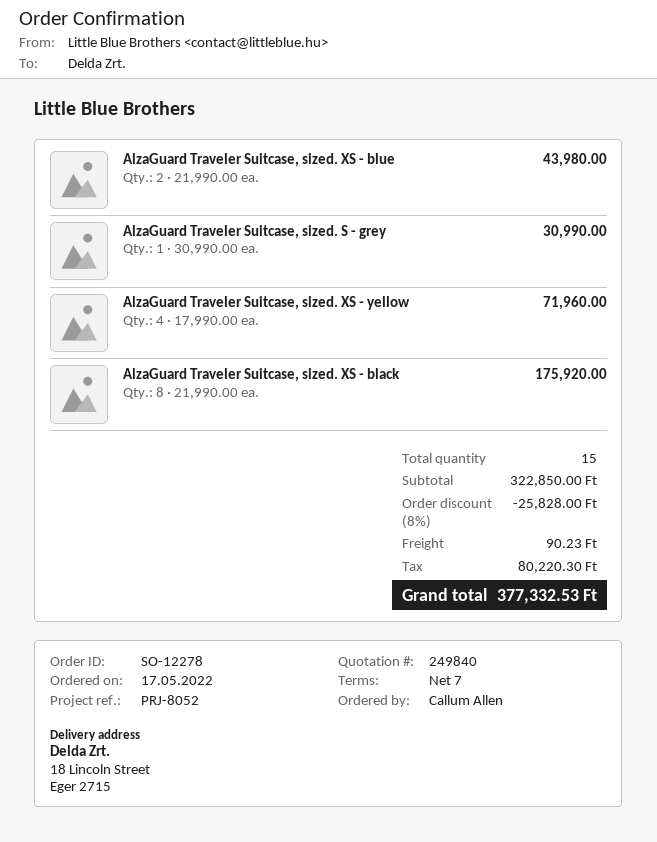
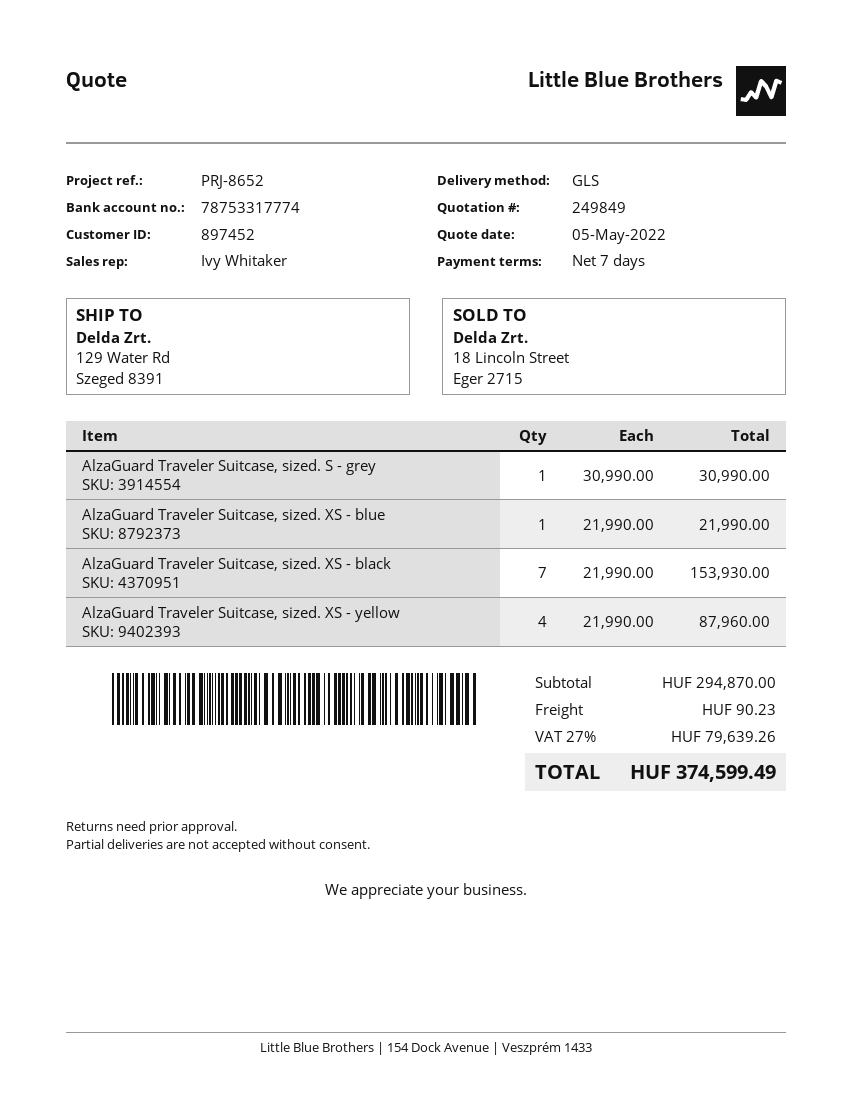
quote number: 249840 -> 249849
reference: PRJ-8052 -> PRJ-8652
ship to: 18 Lincoln Street, Eger 2715 -> 129 Water Rd, Szeged 8391
AlzaGuard Traveler Suitcase, sized. XS - blue: 2 x 21990.00 = 43980.00 -> 1 x 21990.00 = 21990.00
AlzaGuard Traveler Suitcase, sized. XS - yellow: 4 x 17990.00 = 71960.00 -> 4 x 21990.00 = 87960.00
AlzaGuard Traveler Suitcase, sized. XS - black: 8 x 21990.00 = 175920.00 -> 7 x 21990.00 = 153930.00
subtotal: 322850.00 -> 294870.00
discount: 8% = 25828.00 -> none
tax: 80220.30 -> 79639.26
total: 377332.53 -> 374599.49

